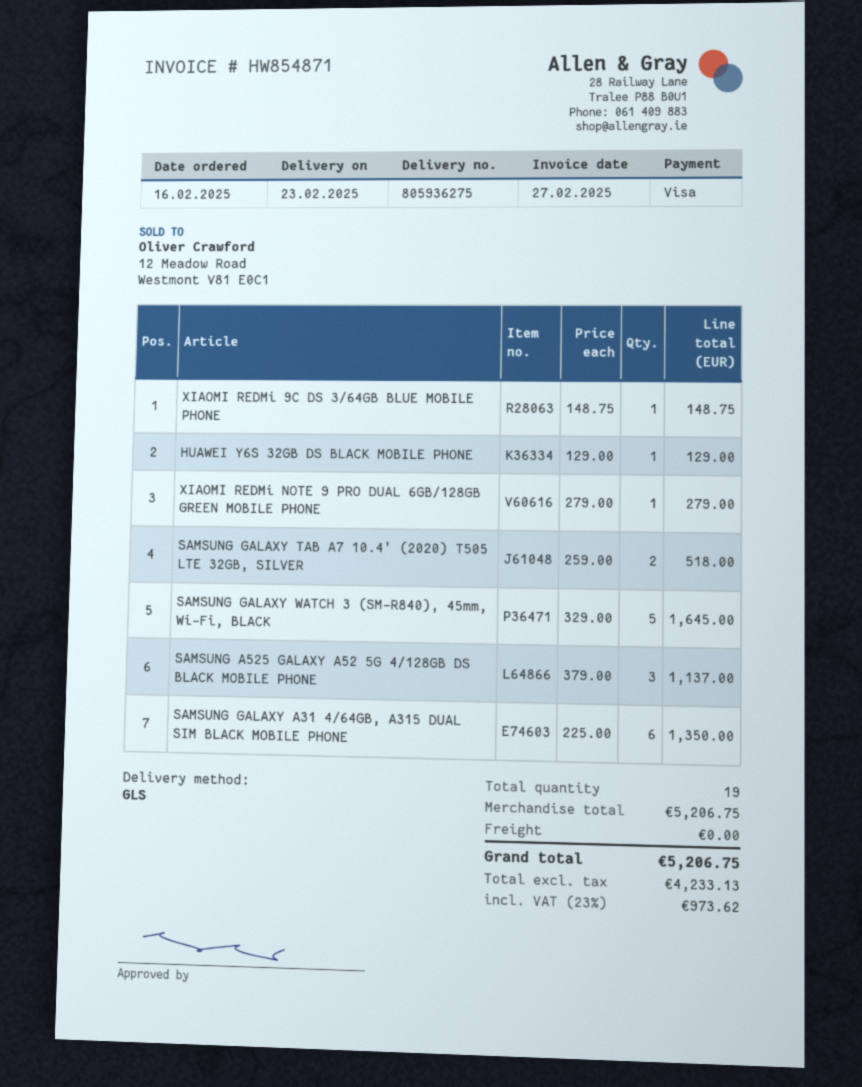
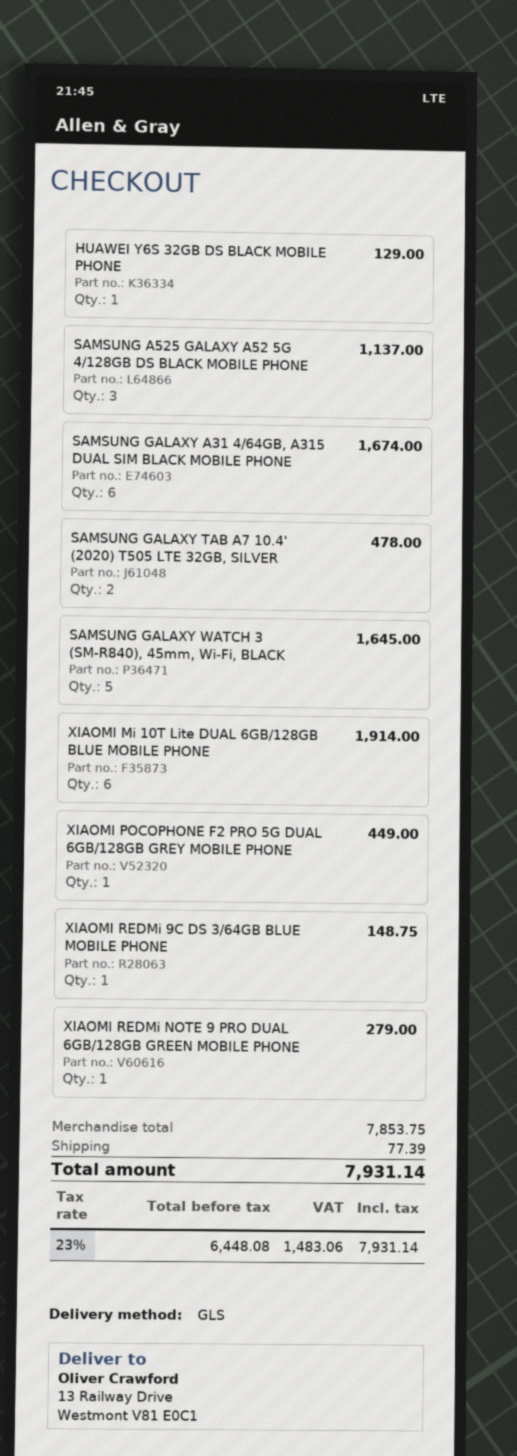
SAMSUNG GALAXY TAB A7 10.4' (2020) T505 LTE 32GB, SILVER: 2 for 518.00 -> 2 for 478.00
SAMSUNG GALAXY A31 4/64GB, A315 DUAL SIM BLACK MOBILE PHONE: 6 for 1350.00 -> 6 for 1674.00
XIAOMI Mi 10T Lite DUAL 6GB/128GB BLUE MOBILE PHONE: none -> 6 for 1914.00
XIAOMI POCOPHONE F2 PRO 5G DUAL 6GB/128GB GREY MOBILE PHONE: none -> 1 for 449.00
subtotal: 5206.75 -> 7853.75
shipping: 0.00 -> 77.39
net: 4233.13 -> 6448.08
tax: 23% = 973.62 -> 23% = 1483.06
total: 5206.75 -> 7931.14

